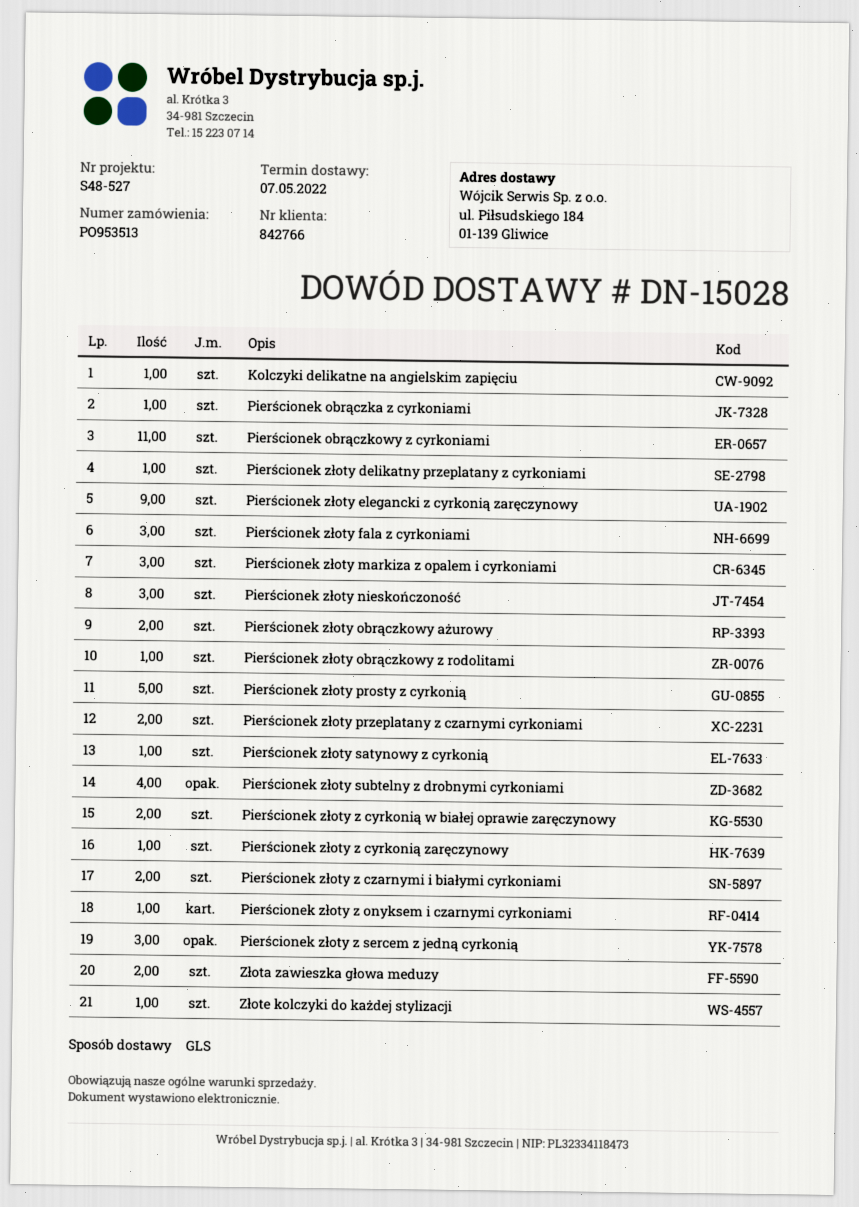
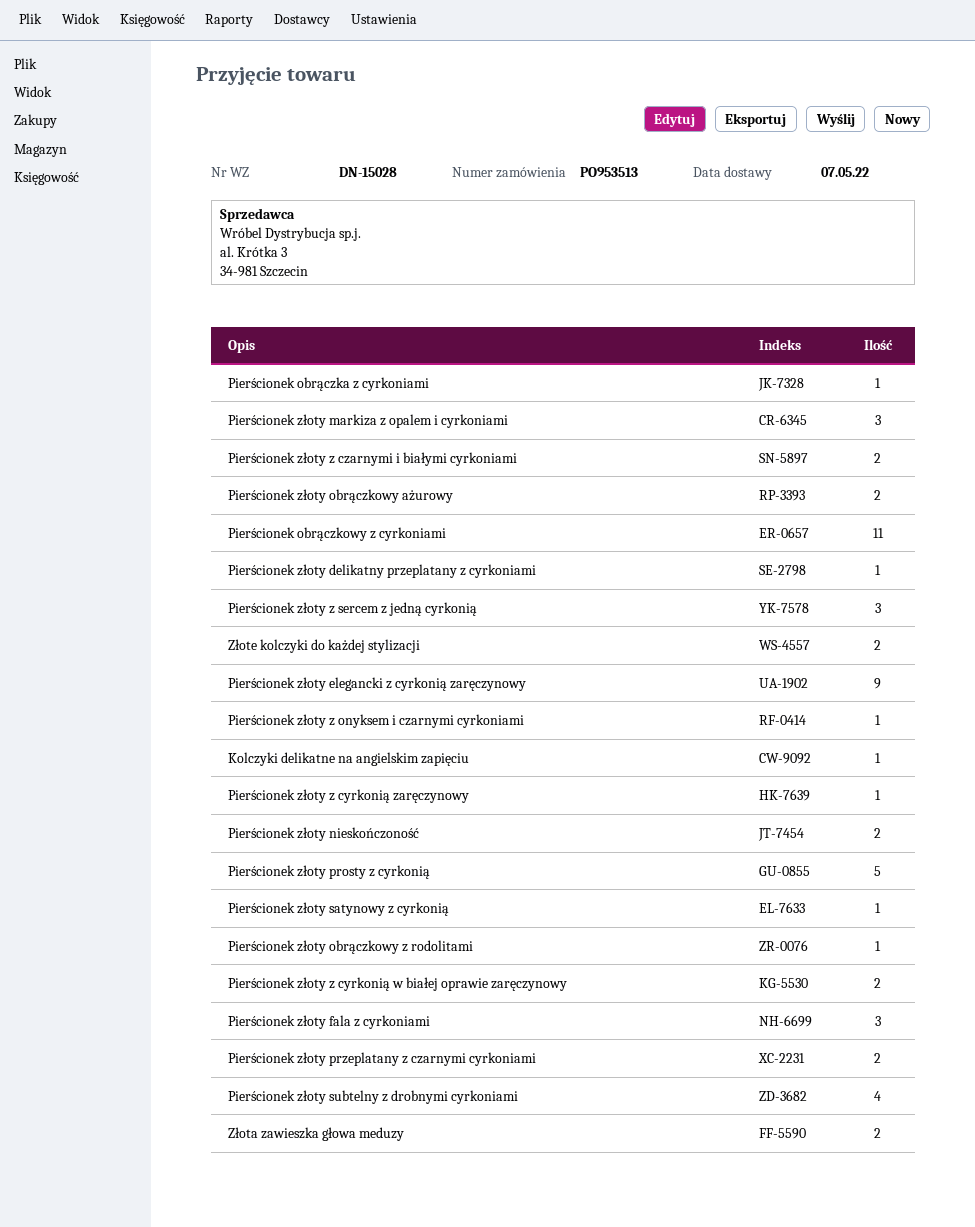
Pierścionek złoty nieskończoność: 3 -> 2
Złote kolczyki do każdej stylizacji: 1 -> 2

